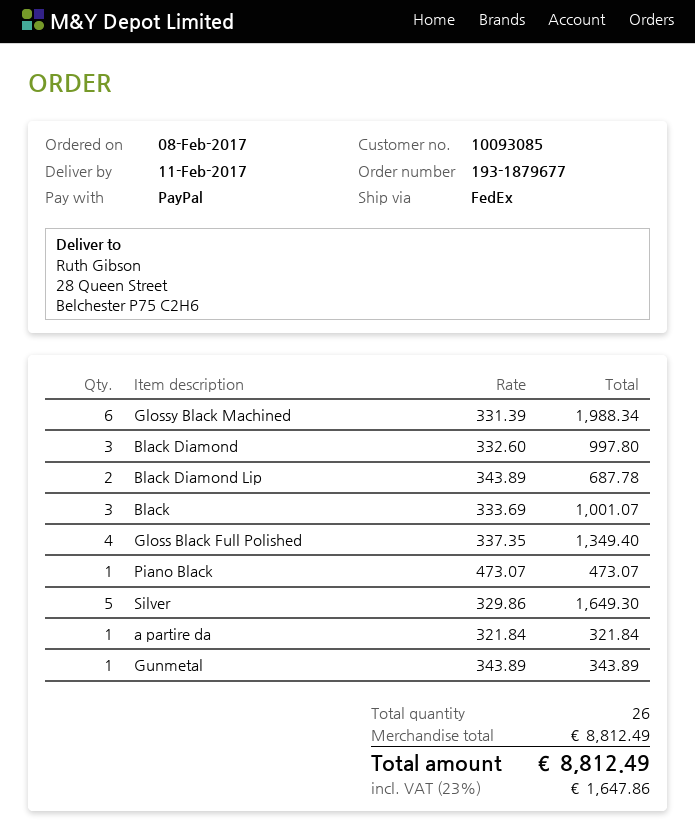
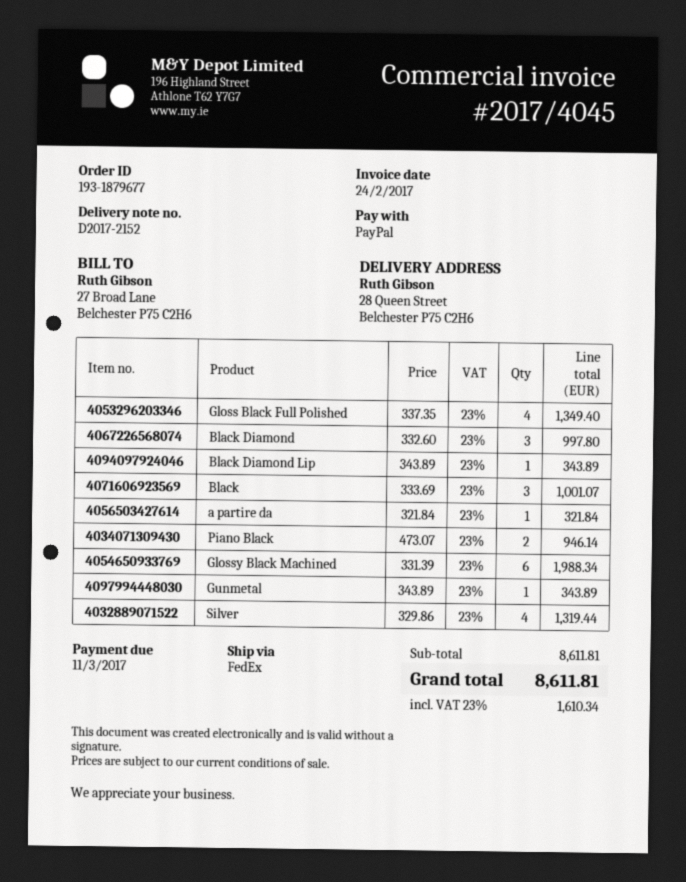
Black Diamond Lip: 2 x 343.89 = 687.78 -> 1 x 343.89 = 343.89
Piano Black: 1 x 473.07 = 473.07 -> 2 x 473.07 = 946.14
Silver: 5 x 329.86 = 1649.30 -> 4 x 329.86 = 1319.44
subtotal: 8812.49 -> 8611.81
tax: 23% = 1647.86 -> 23% = 1610.34
total: 8812.49 -> 8611.81

